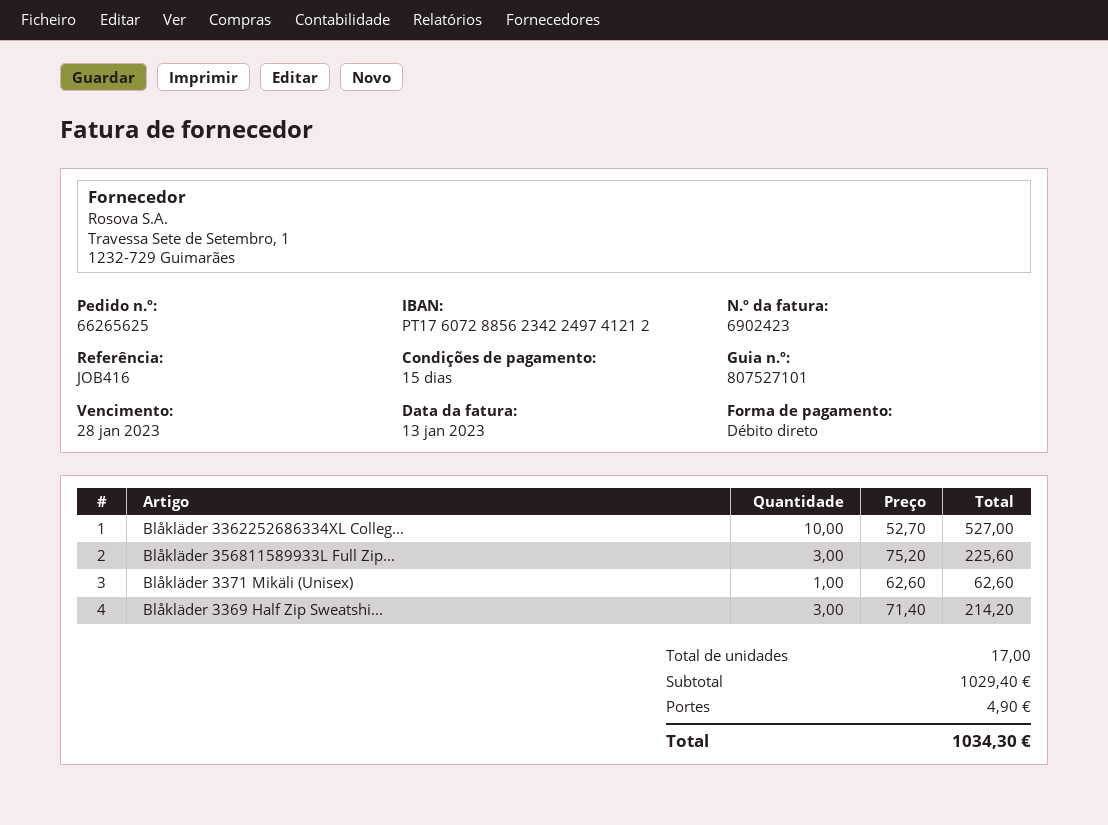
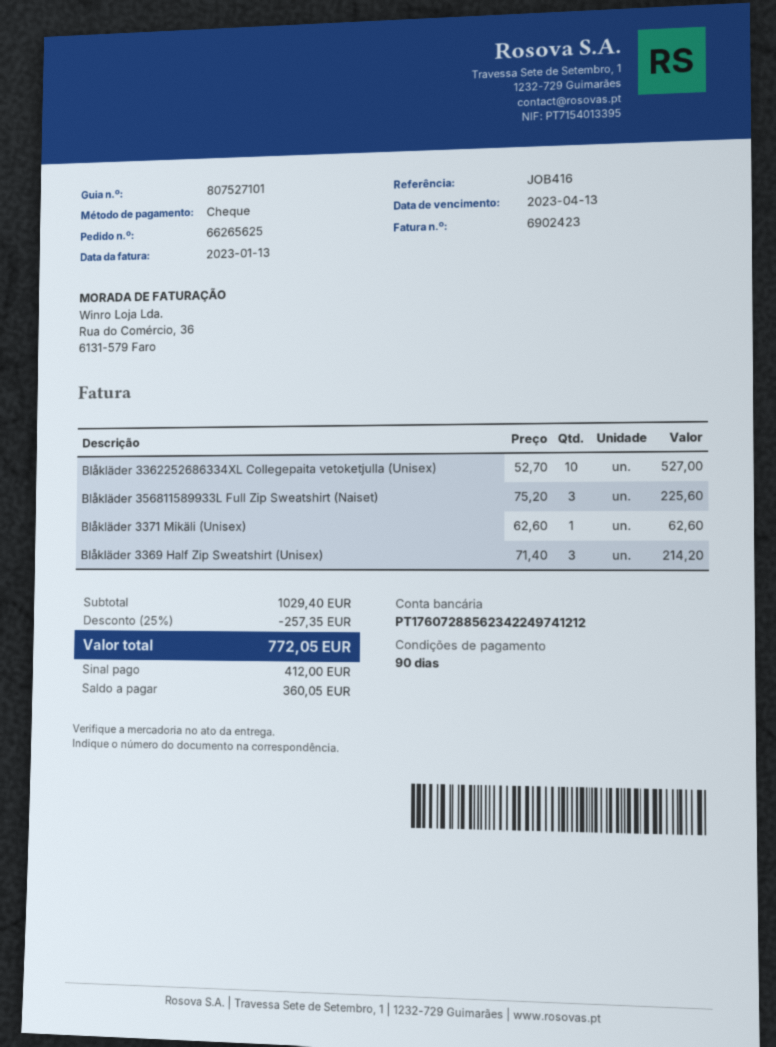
payment terms: 15 days -> 90 days
due date: 2023-01-28 -> 2023-04-13
payment method: direct debit -> cheque
discount: none -> 25% = 257.35
shipping: 4.90 -> none
total: 1034.30 -> 772.05

